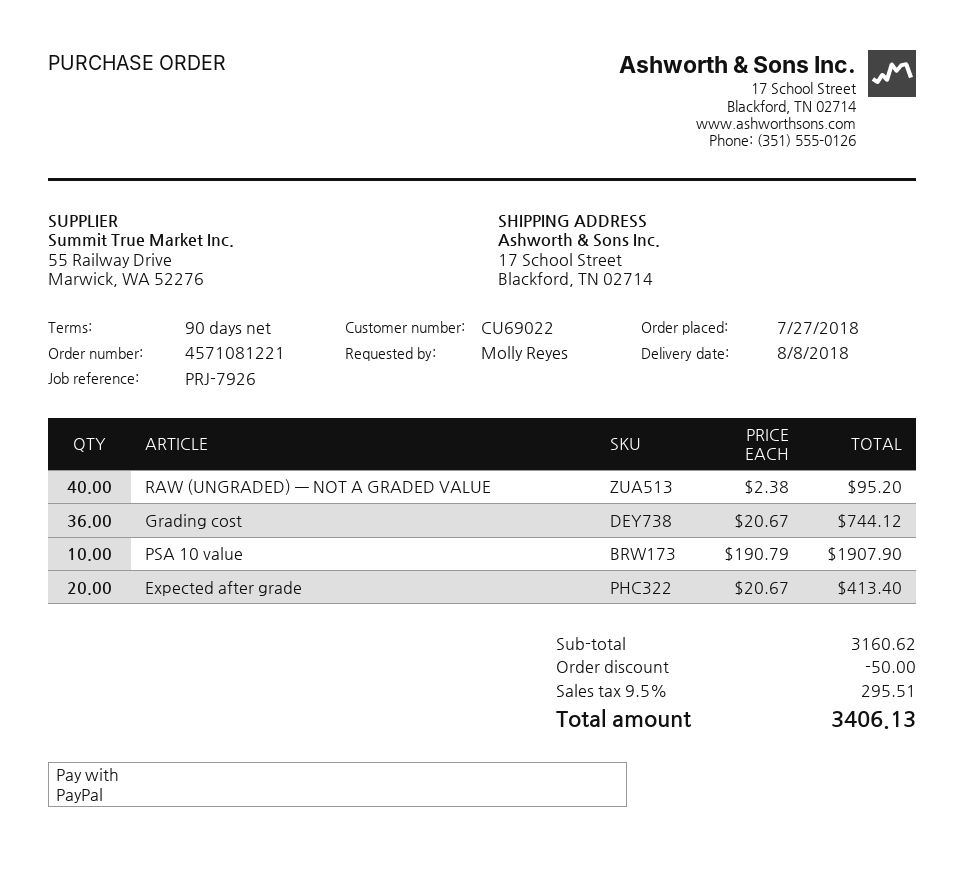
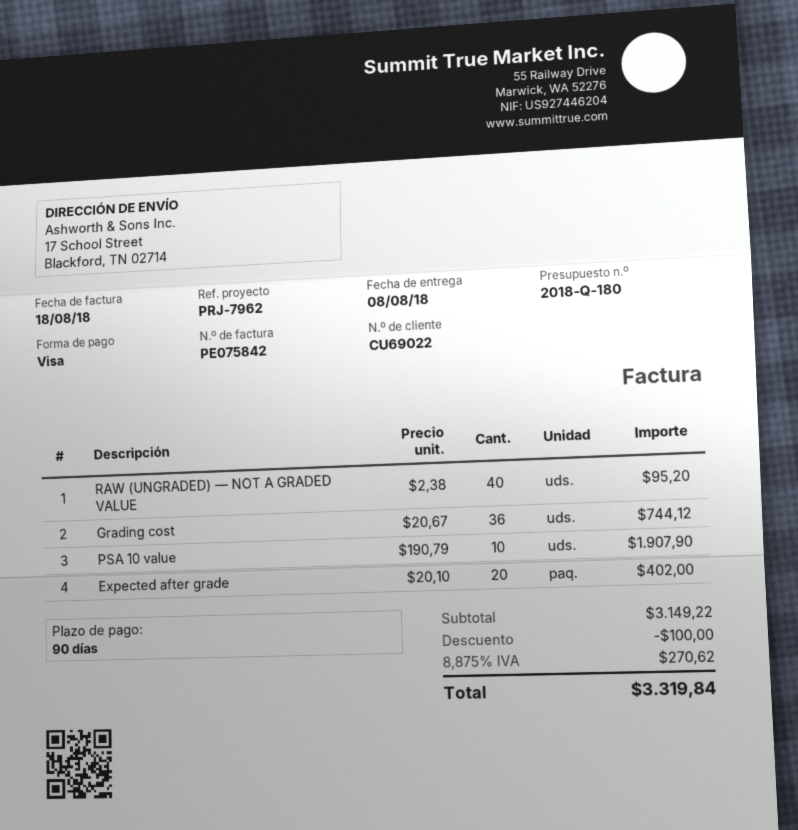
reference: PRJ-7926 -> PRJ-7962
payment method: PayPal -> Visa
Expected after grade: 20 x 20.67 = 413.40 -> 20 x 20.10 = 402.00
subtotal: 3160.62 -> 3149.22
discount: 50.00 -> 100.00
tax: 9.5% = 295.51 -> 8.875% = 270.62
total: 3406.13 -> 3319.84

